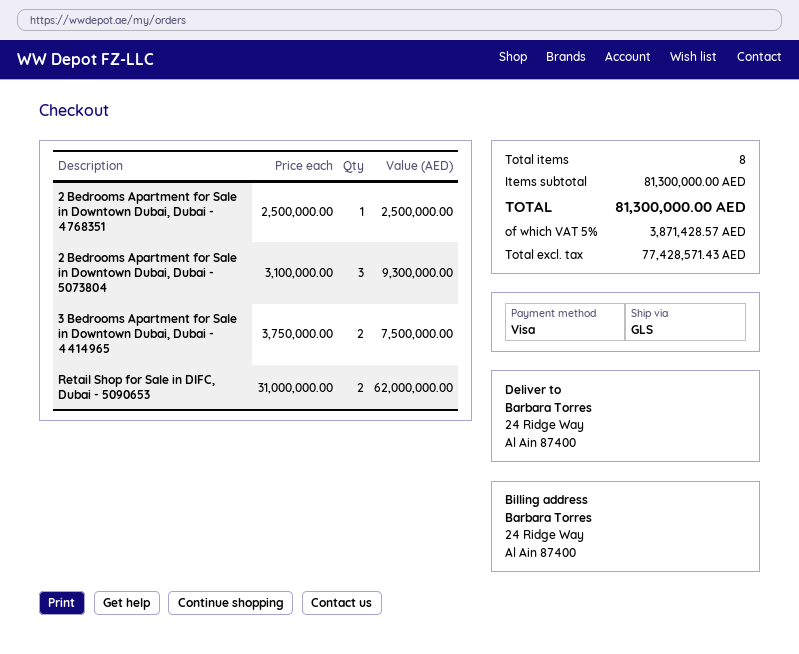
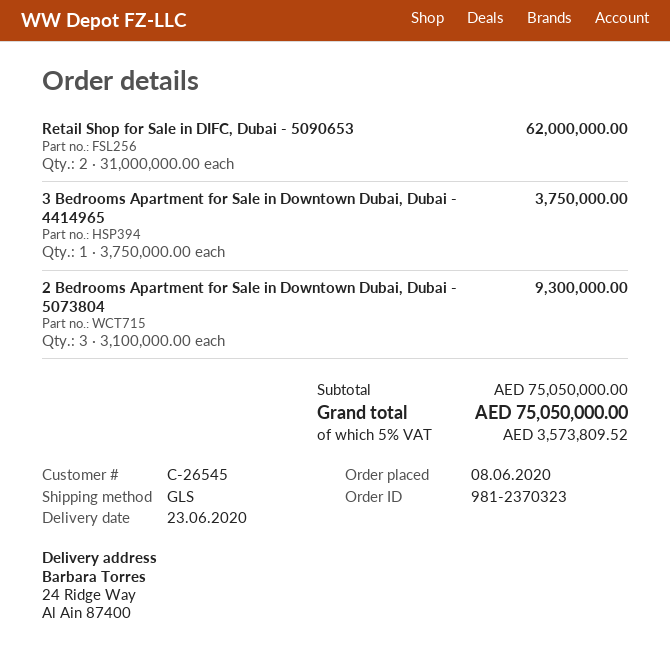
2 Bedrooms Apartment for Sale in Downtown Dubai, Dubai - 4768351: 1 x 2500000.00 = 2500000.00 -> none
3 Bedrooms Apartment for Sale in Downtown Dubai, Dubai - 4414965: 2 x 3750000.00 = 7500000.00 -> 1 x 3750000.00 = 3750000.00
subtotal: 81300000.00 -> 75050000.00
tax: 5% = 3871428.57 -> 5% = 3573809.52
total: 81300000.00 -> 75050000.00

